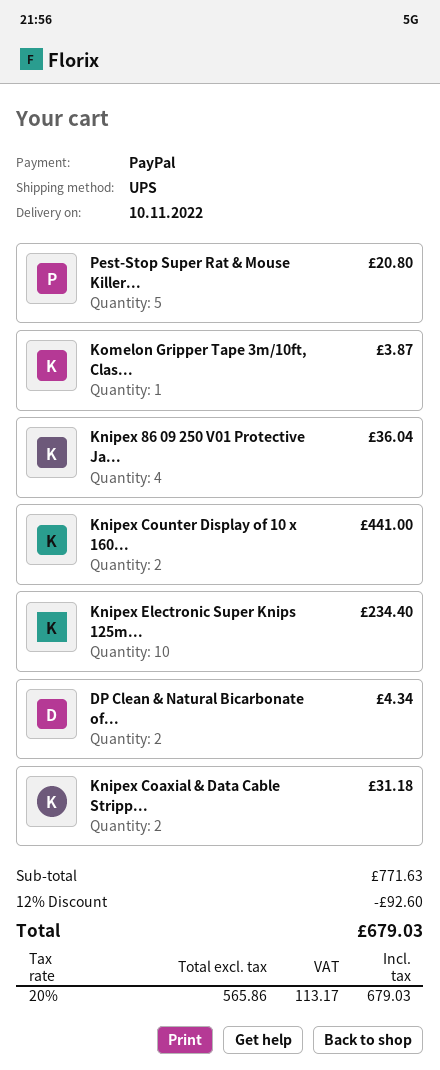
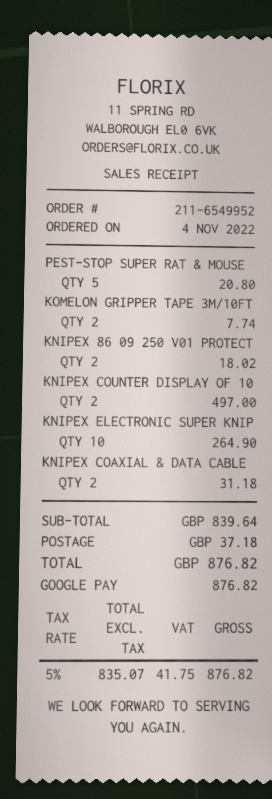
payment method: PayPal -> Google Pay
Komelon Gripper Tape 3m/10ft, Clas...: 1 for 3.87 -> 2 for 7.74
Knipex 86 09 250 V01 Protective Ja...: 4 for 36.04 -> 2 for 18.02
Knipex Counter Display of 10 x 160...: 2 for 441.00 -> 2 for 497.00
Knipex Electronic Super Knips 125m...: 10 for 234.40 -> 10 for 264.90
DP Clean & Natural Bicarbonate of...: 2 for 4.34 -> none
subtotal: 771.63 -> 839.64
discount: 12% = 92.60 -> none
shipping: none -> 37.18
net: 565.86 -> 835.07
tax: 20% = 113.17 -> 5% = 41.75
total: 679.03 -> 876.82

